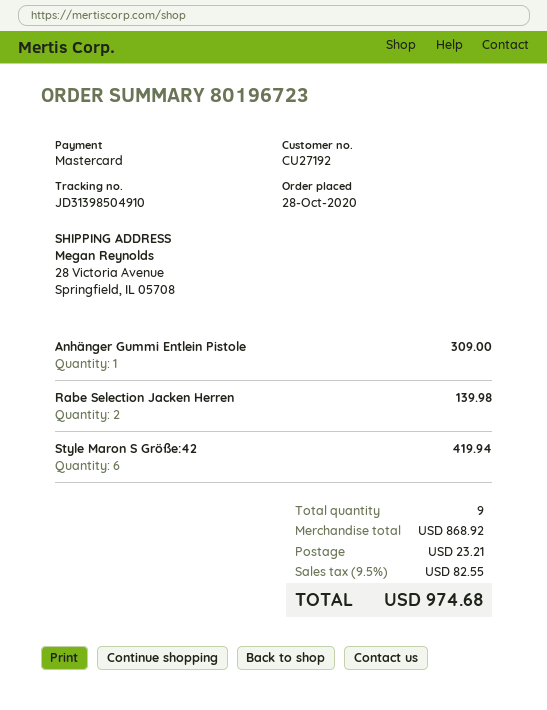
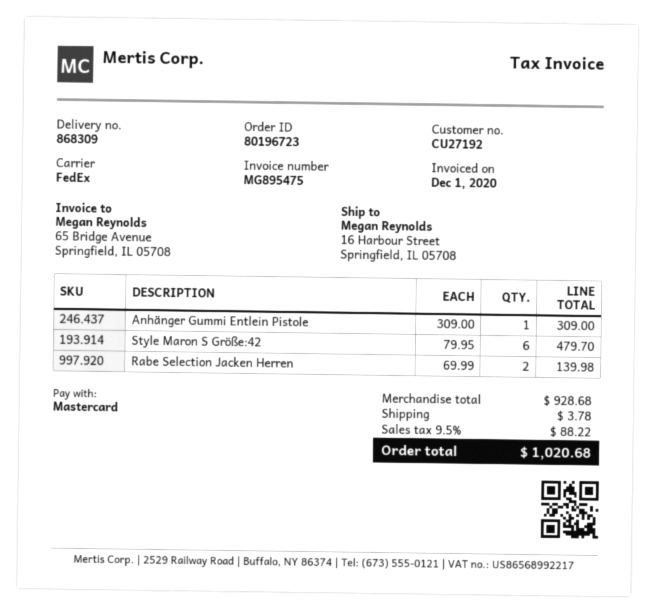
ship to: 28 Victoria Avenue, Springfield, IL 05708 -> 16 Harbour Street, Springfield, IL 05708
Style Maron S Größe:42: 6 for 419.94 -> 6 for 479.70
subtotal: 868.92 -> 928.68
shipping: 23.21 -> 3.78
tax: 9.5% = 82.55 -> 9.5% = 88.22
total: 974.68 -> 1020.68

